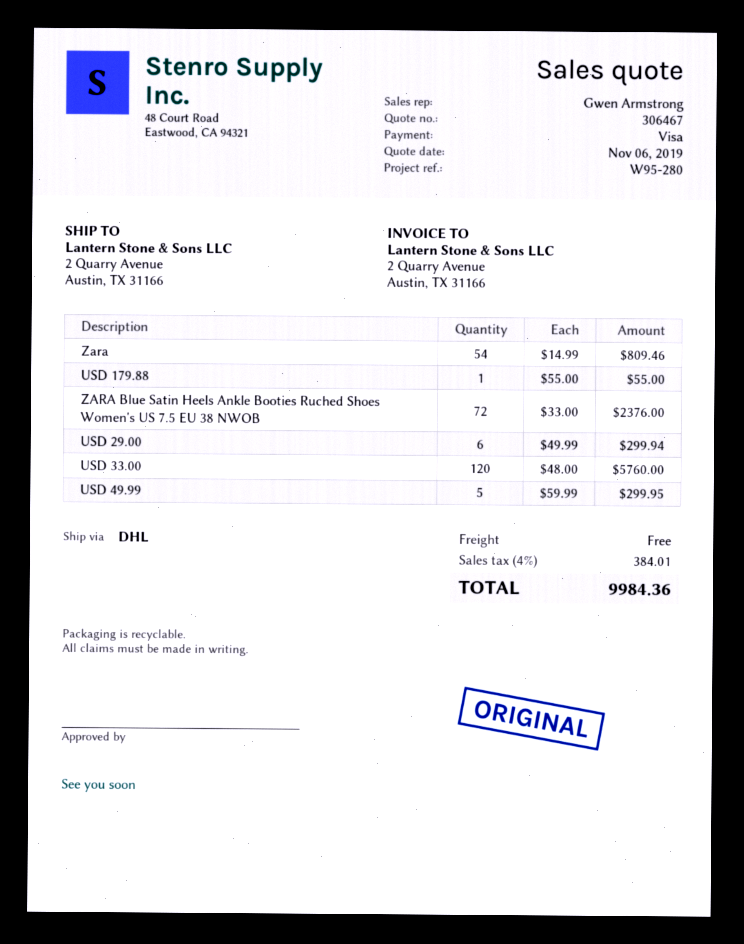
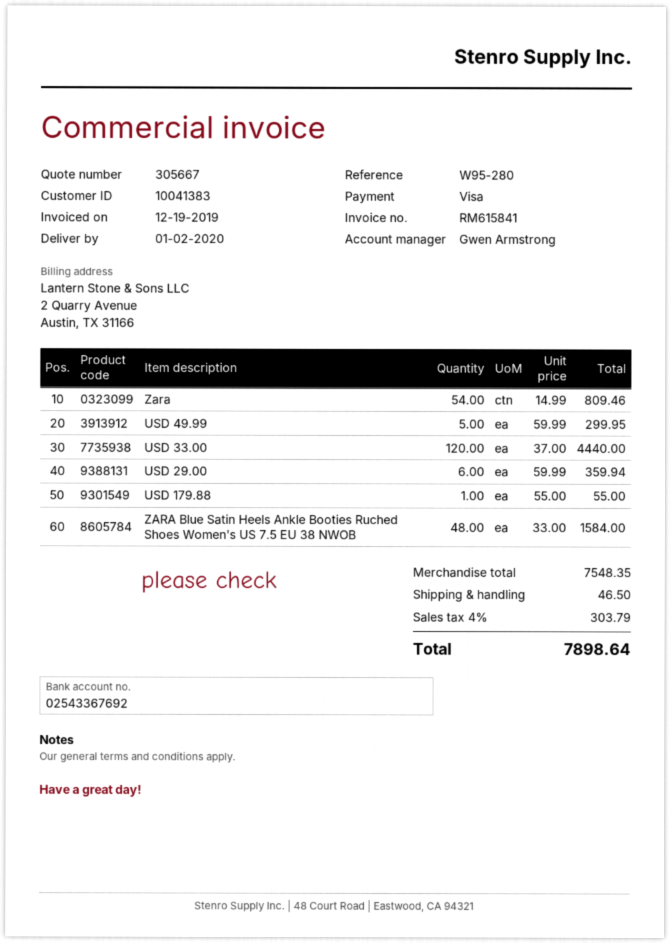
quote number: 306467 -> 305667
ZARA Blue Satin Heels Ankle Booties Ruched Shoes Women's US 7.5 EU 38 NWOB: 72 x 33.00 = 2376.00 -> 48 x 33.00 = 1584.00
USD 29.00: 6 x 49.99 = 299.94 -> 6 x 59.99 = 359.94
USD 33.00: 120 x 48.00 = 5760.00 -> 120 x 37.00 = 4440.00
shipping: 0.00 -> 46.50
tax: 4% = 384.01 -> 4% = 303.79
total: 9984.36 -> 7898.64

